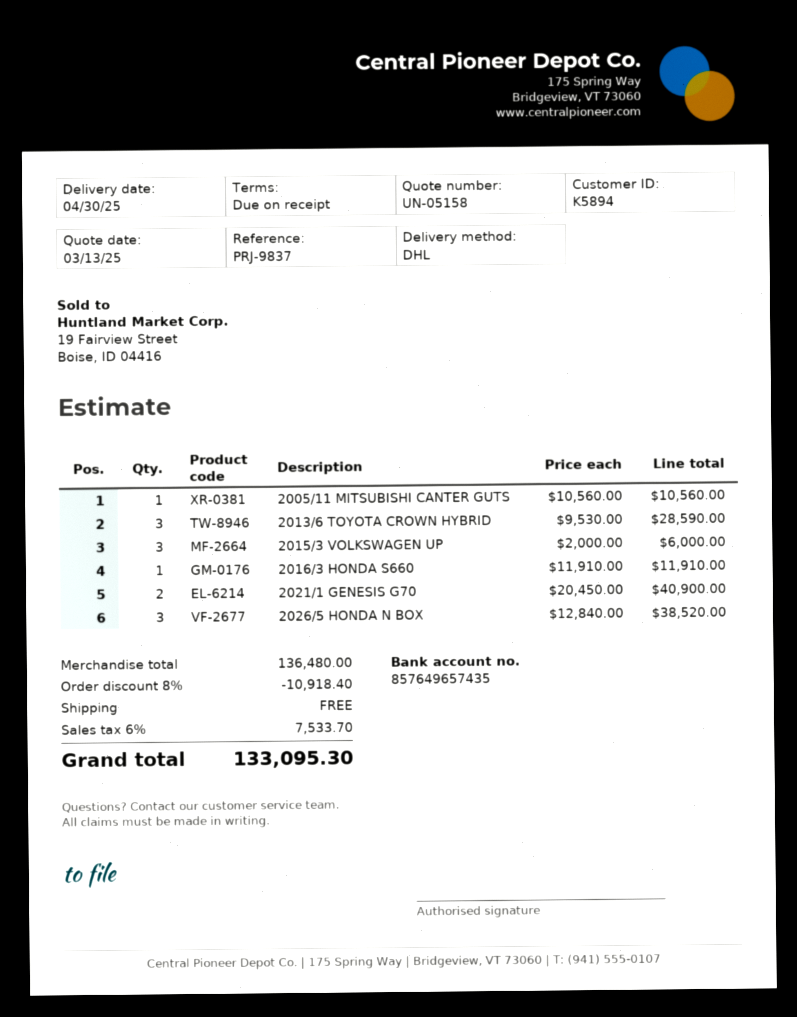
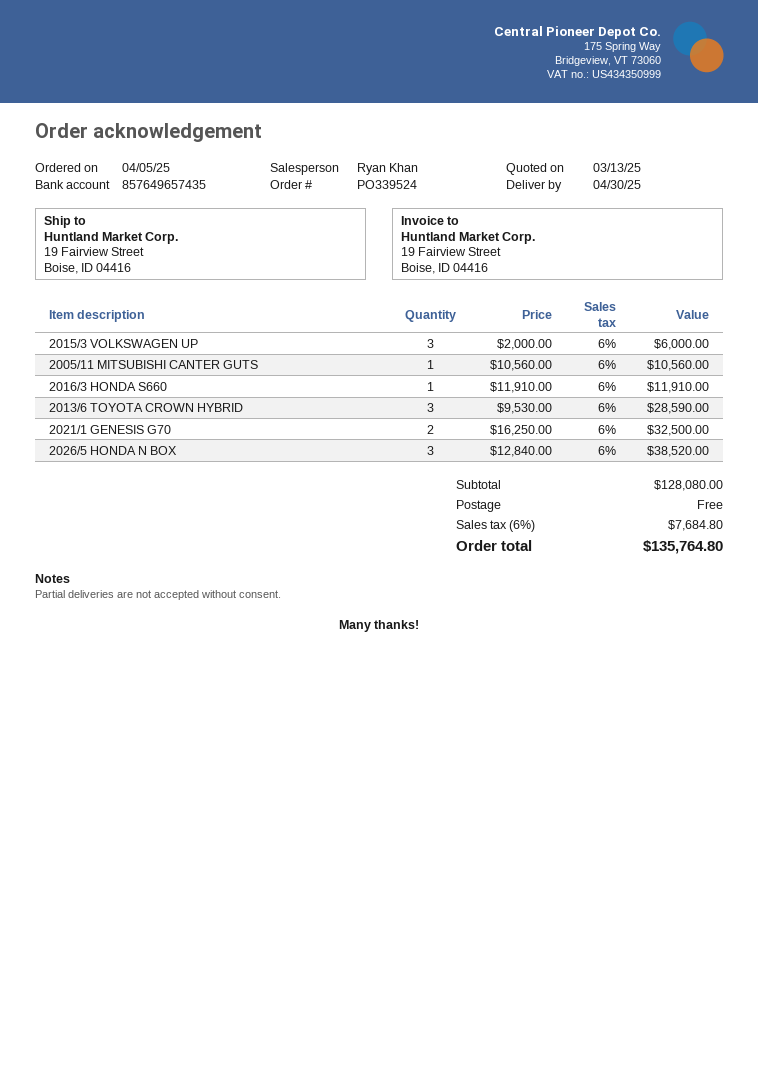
2021/1 GENESIS G70: 2 x 20450.00 = 40900.00 -> 2 x 16250.00 = 32500.00
subtotal: 136480.00 -> 128080.00
discount: 8% = 10918.40 -> none
tax: 6% = 7533.70 -> 6% = 7684.80
total: 133095.30 -> 135764.80

